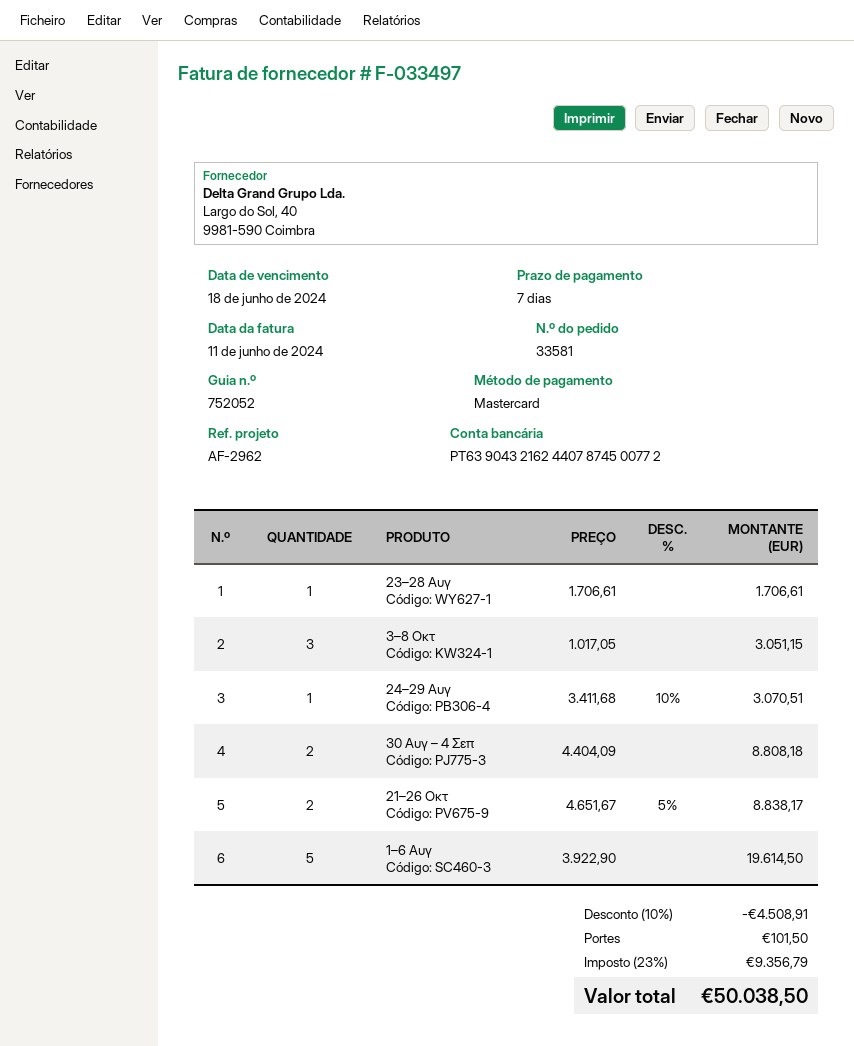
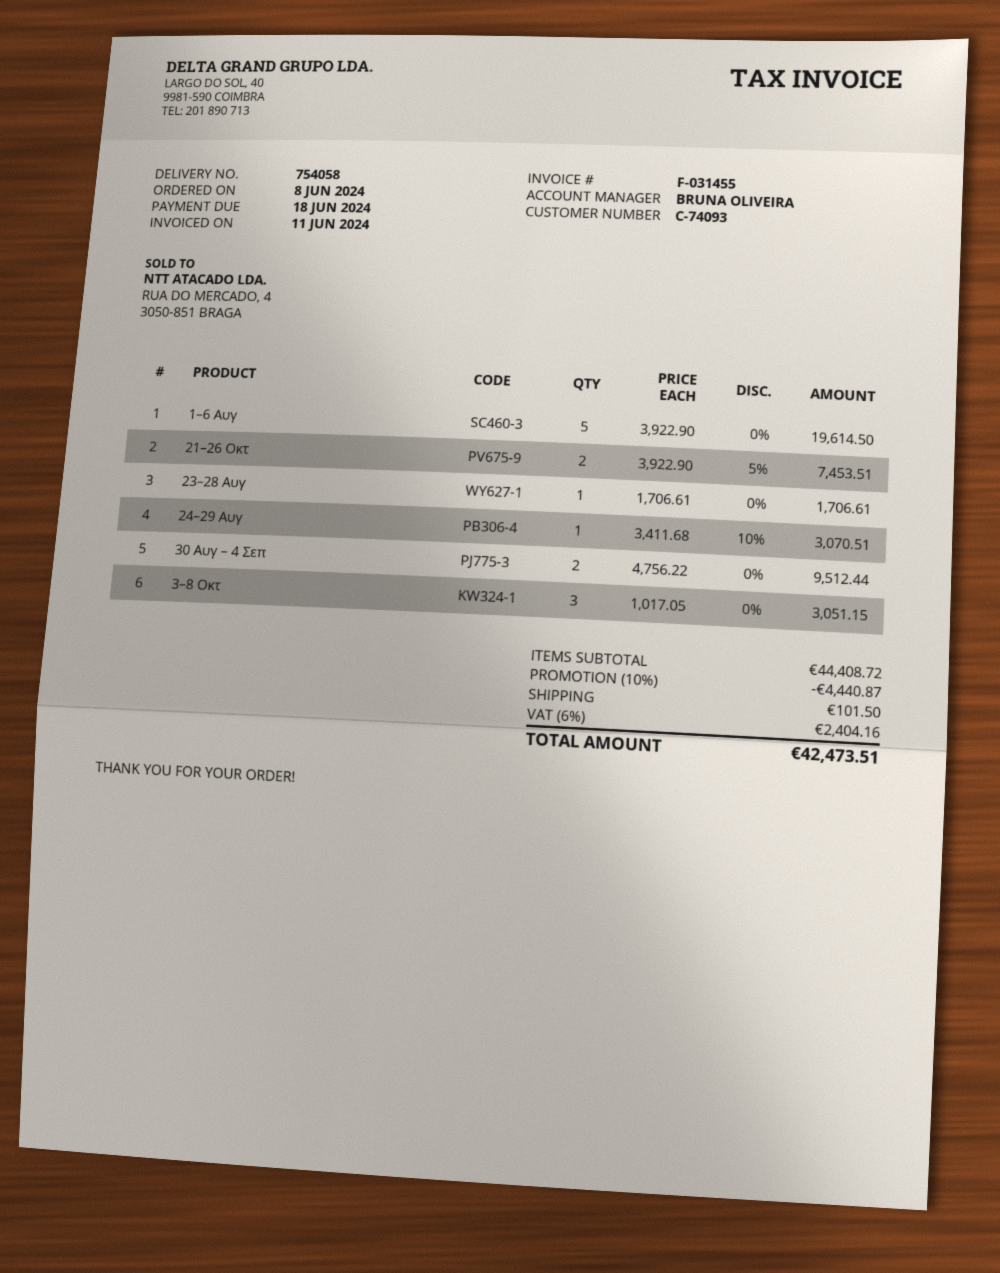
delivery note number: 752052 -> 754058
invoice number: F-033497 -> F-031455
30 Αυγ – 4 Σεπ: 2 x 4404.09 = 8808.18 -> 2 x 4756.22 = 9512.44
21–26 Οκτ: 2 x 4651.67 - 5% = 8838.17 -> 2 x 3922.90 - 5% = 7453.51
discount: 10% = 4508.91 -> 10% = 4440.87
tax: 23% = 9356.79 -> 6% = 2404.16
total: 50038.50 -> 42473.51

